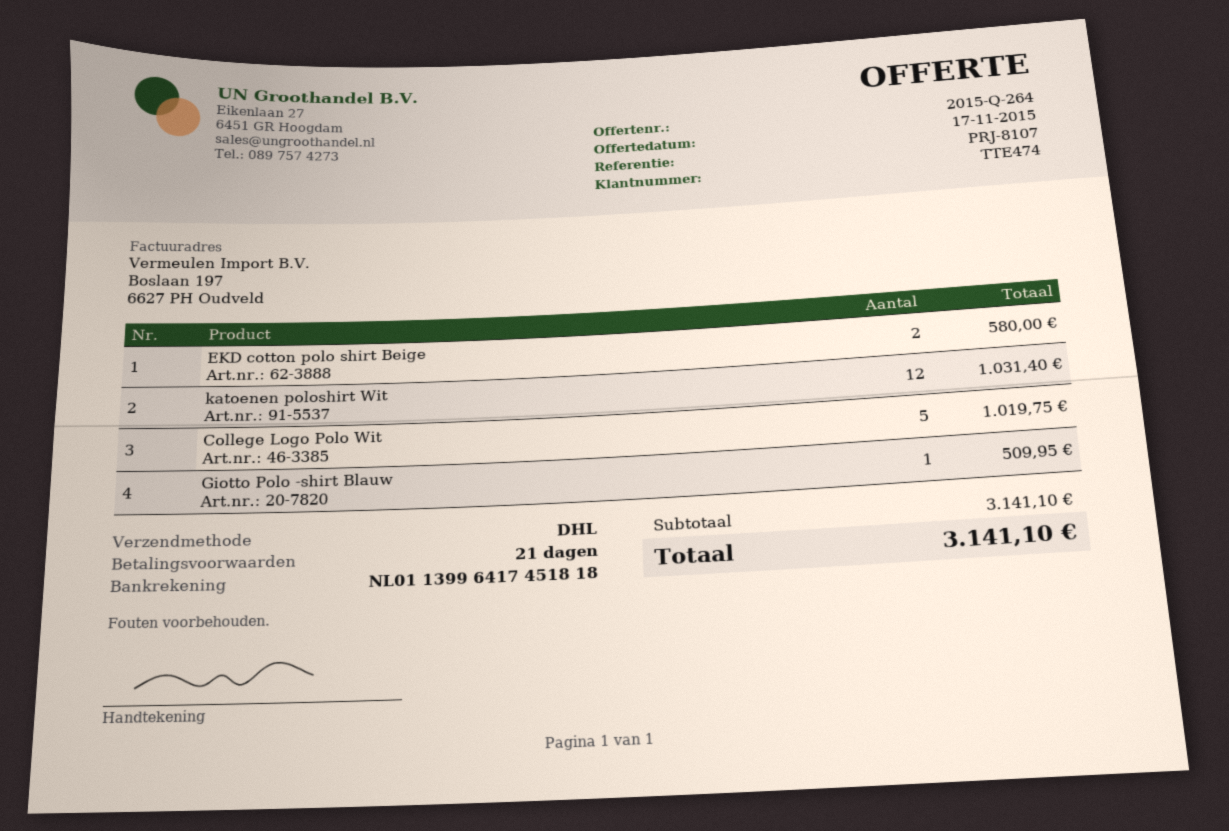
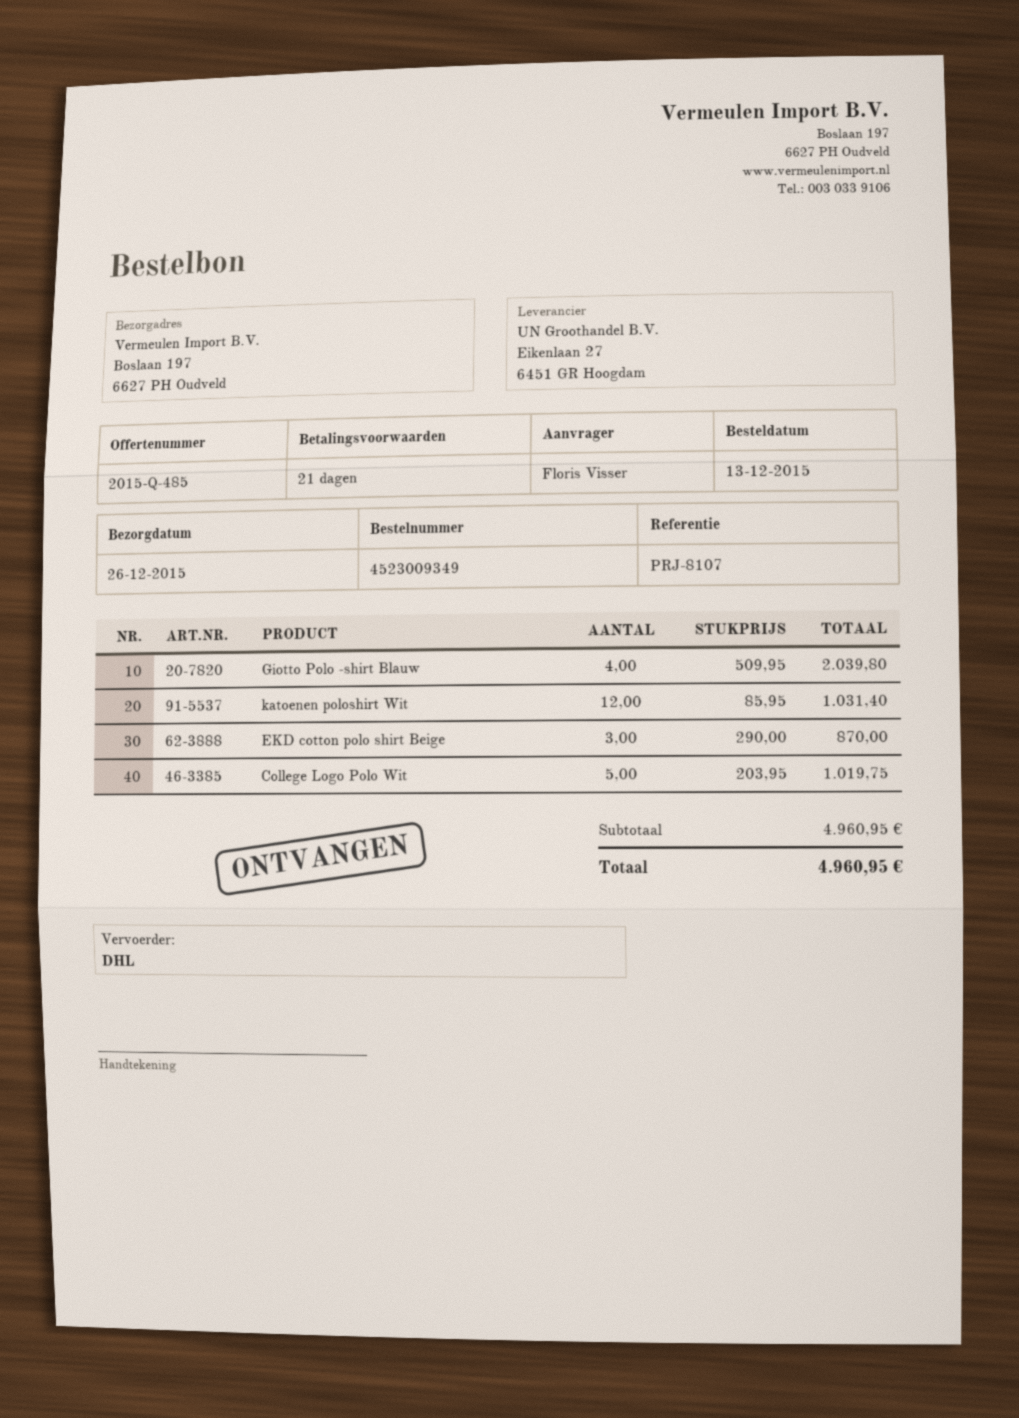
quote number: 2015-Q-264 -> 2015-Q-485
EKD cotton polo shirt Beige: 2 for 580.00 -> 3 for 870.00
Giotto Polo -shirt Blauw: 1 for 509.95 -> 4 for 2039.80
subtotal: 3141.10 -> 4960.95
total: 3141.10 -> 4960.95

